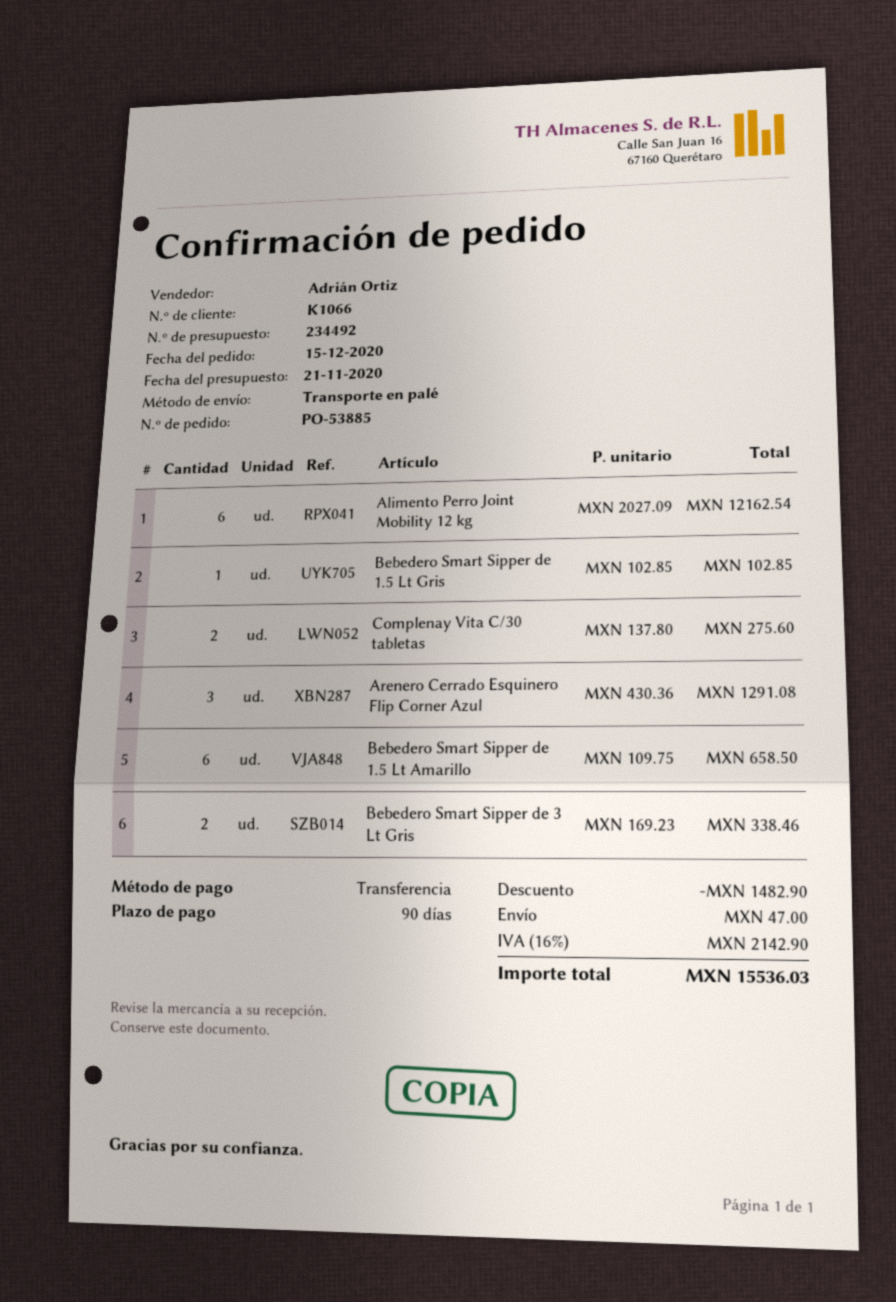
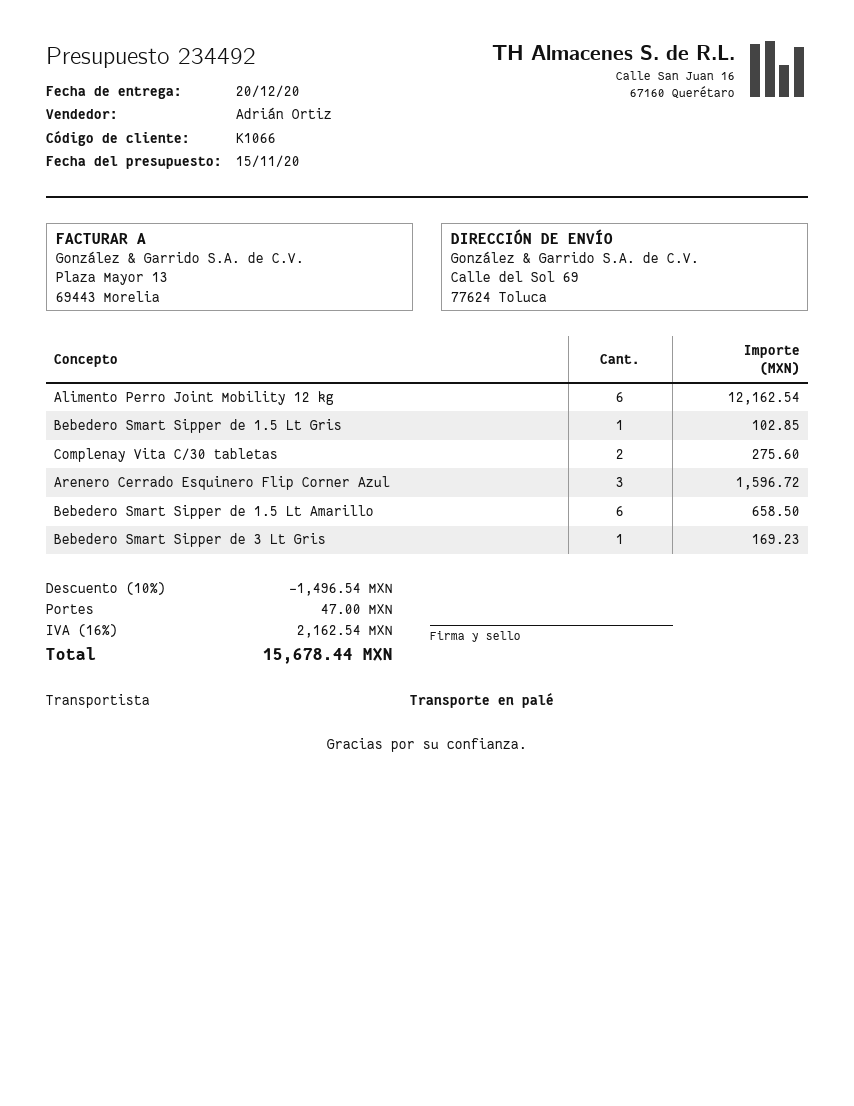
quote date: 2020-11-21 -> 2020-11-15
Arenero Cerrado Esquinero Flip Corner Azul: 3 for 1291.08 -> 3 for 1596.72
Bebedero Smart Sipper de 3 Lt Gris: 2 for 338.46 -> 1 for 169.23
discount: 1482.90 -> 1496.54
tax: 16% = 2142.90 -> 16% = 2162.54
total: 15536.03 -> 15678.44

